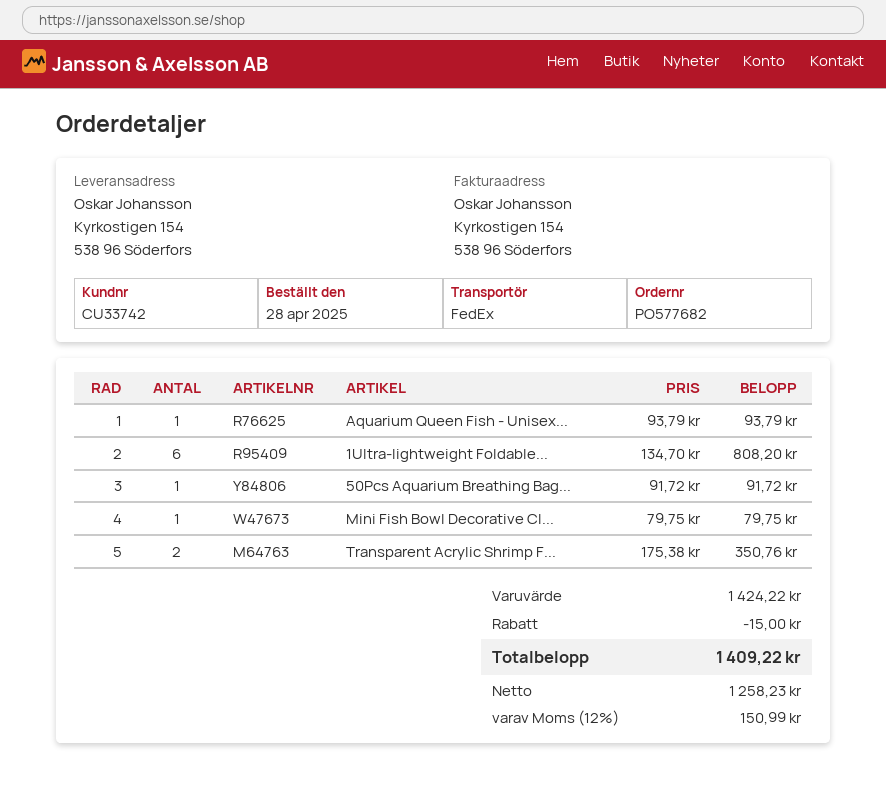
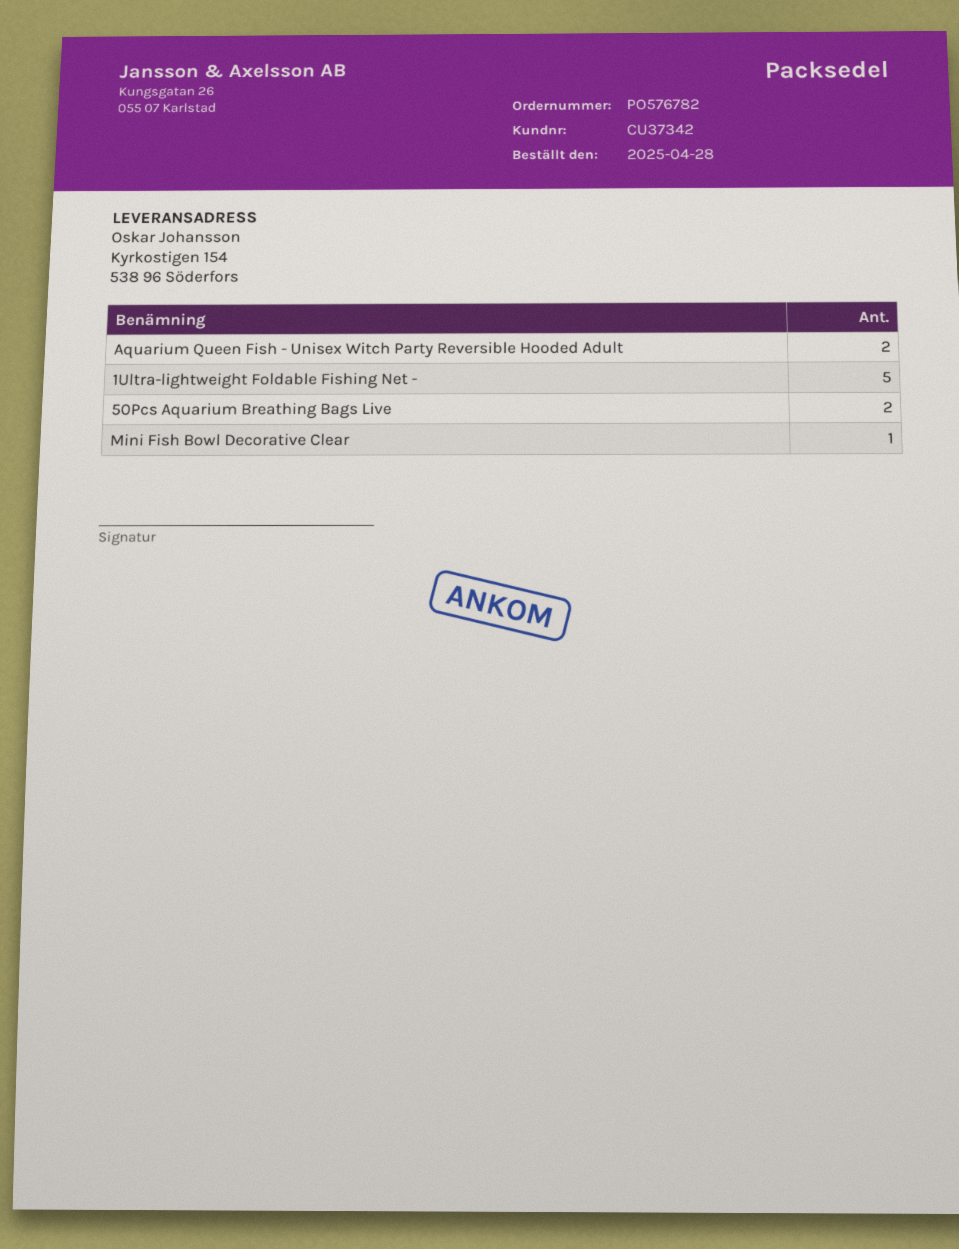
order number: PO577682 -> PO576782
customer number: CU33742 -> CU37342
Aquarium Queen Fish - Unisex...: 1 -> 2
1Ultra-lightweight Foldable...: 6 -> 5
50Pcs Aquarium Breathing Bag...: 1 -> 2
Transparent Acrylic Shrimp F...: 2 -> none

